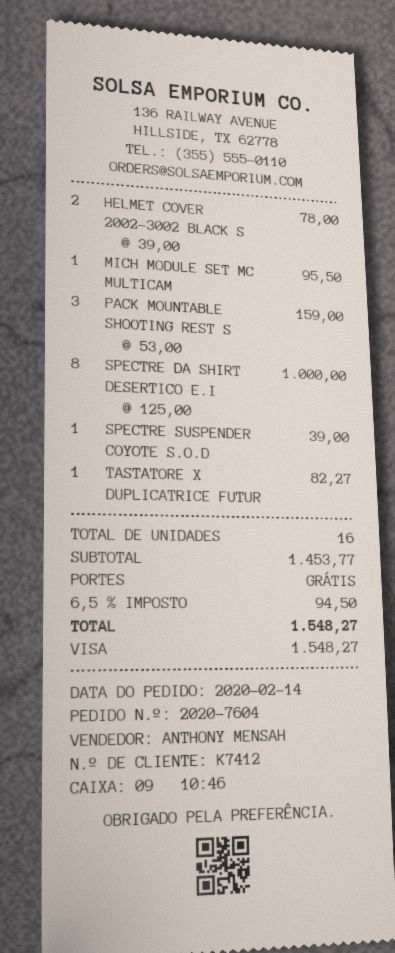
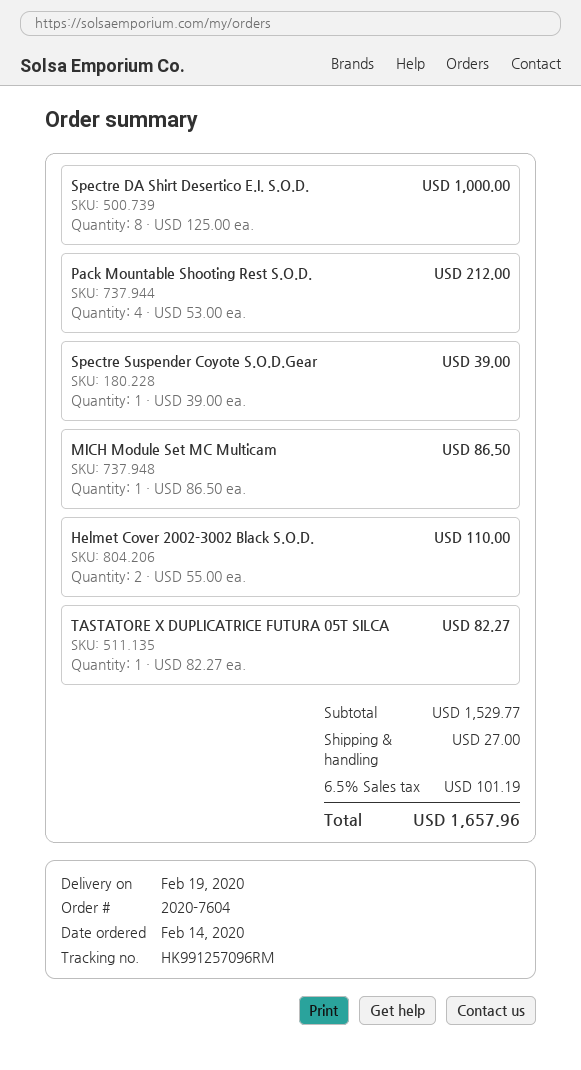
HELMET COVER 2002-3002 BLACK S: 2 x 39.00 = 78.00 -> 2 x 55.00 = 110.00
MICH MODULE SET MC MULTICAM: 1 x 95.50 = 95.50 -> 1 x 86.50 = 86.50
PACK MOUNTABLE SHOOTING REST S: 3 x 53.00 = 159.00 -> 4 x 53.00 = 212.00
subtotal: 1453.77 -> 1529.77
shipping: 0.00 -> 27.00
tax: 6.5% = 94.50 -> 6.5% = 101.19
total: 1548.27 -> 1657.96

